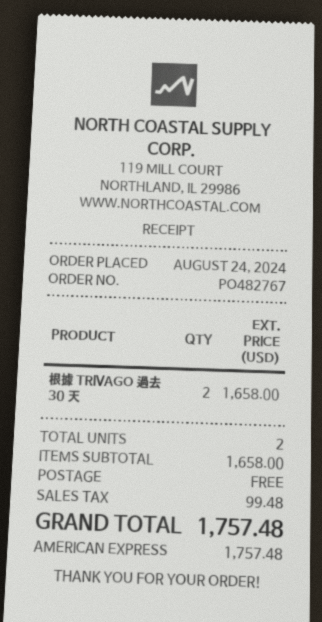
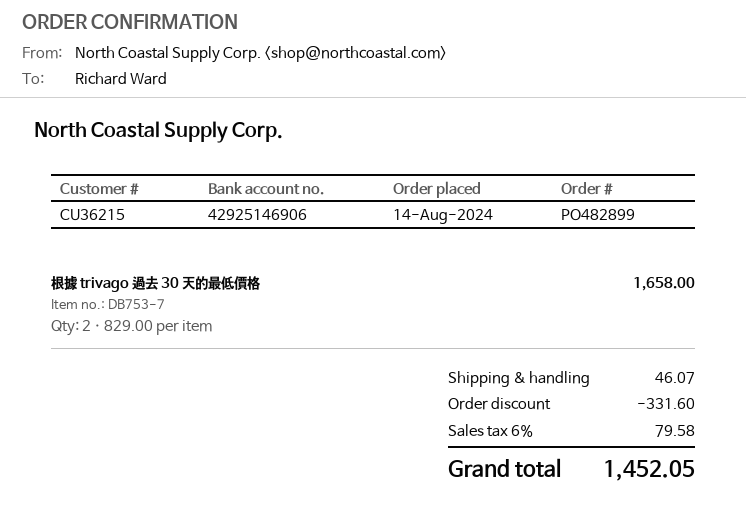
order number: PO482767 -> PO482899
order date: 2024-08-24 -> 2024-08-14
discount: none -> 331.60
shipping: 0.00 -> 46.07
tax: 99.48 -> 79.58
total: 1757.48 -> 1452.05

